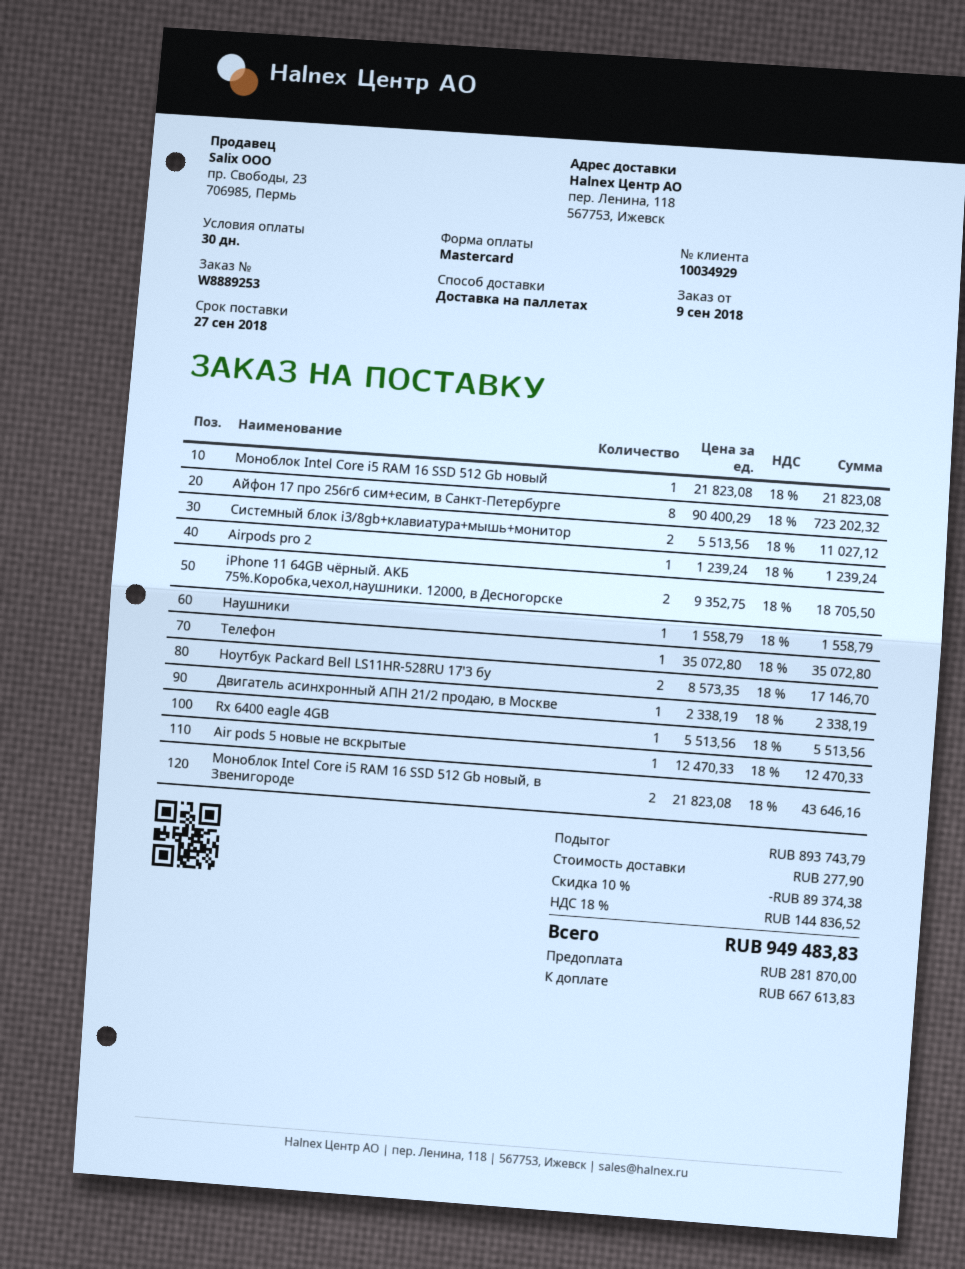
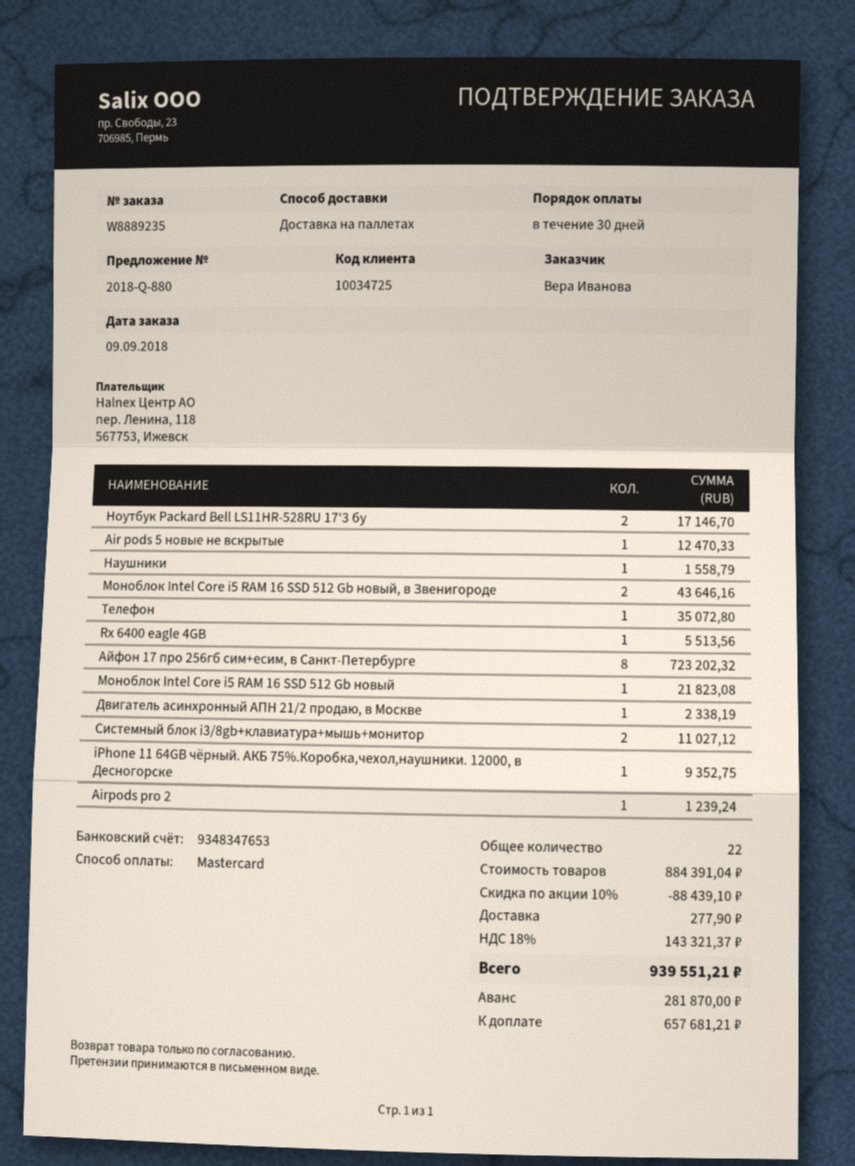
order number: W8889253 -> W8889235
customer number: 10034929 -> 10034725
iPhone 11 64GB чёрный. АКБ 75%.Коробка,чехол,наушники. 12000, в Десногорске: 2 for 18705.50 -> 1 for 9352.75
subtotal: 893743.79 -> 884391.04
discount: 10% = 89374.38 -> 10% = 88439.10
tax: 18% = 144836.52 -> 18% = 143321.37
total: 949483.83 -> 939551.21
balance: 667613.83 -> 657681.21

